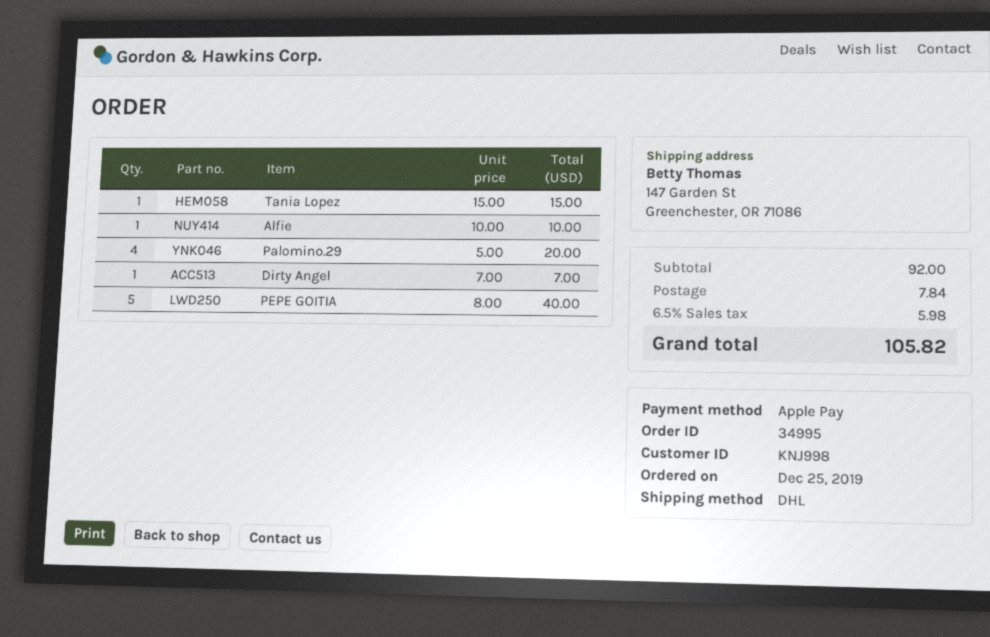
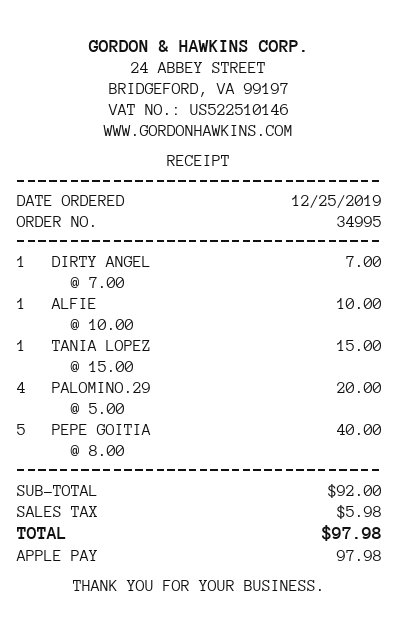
shipping: 7.84 -> none
total: 105.82 -> 97.98

